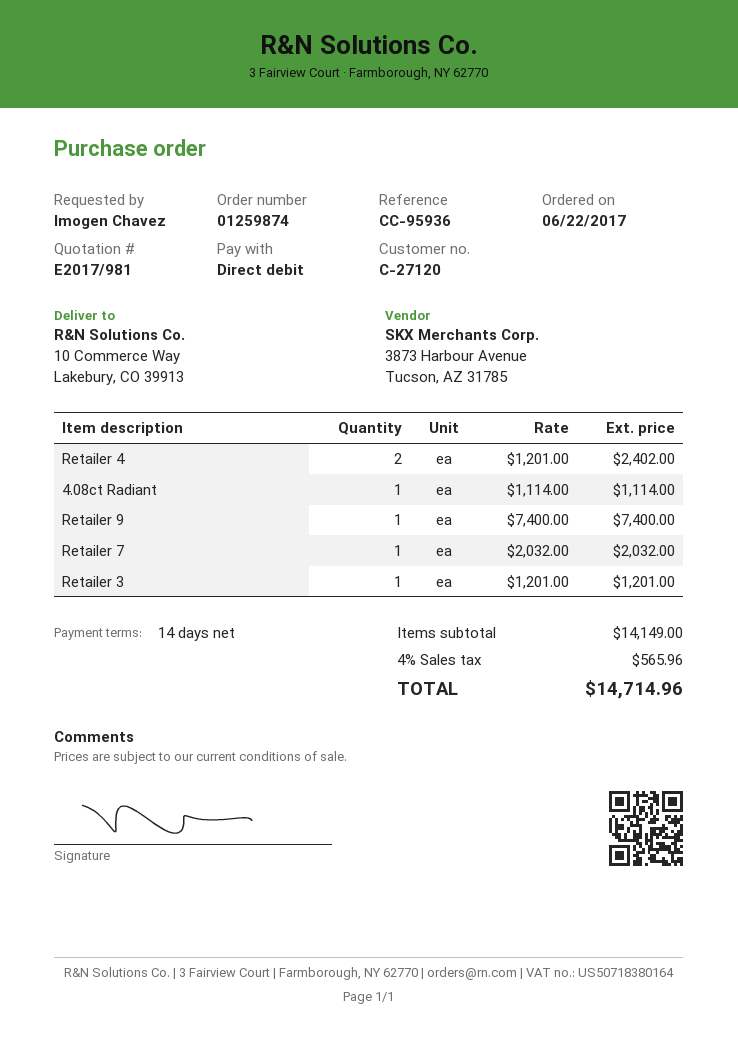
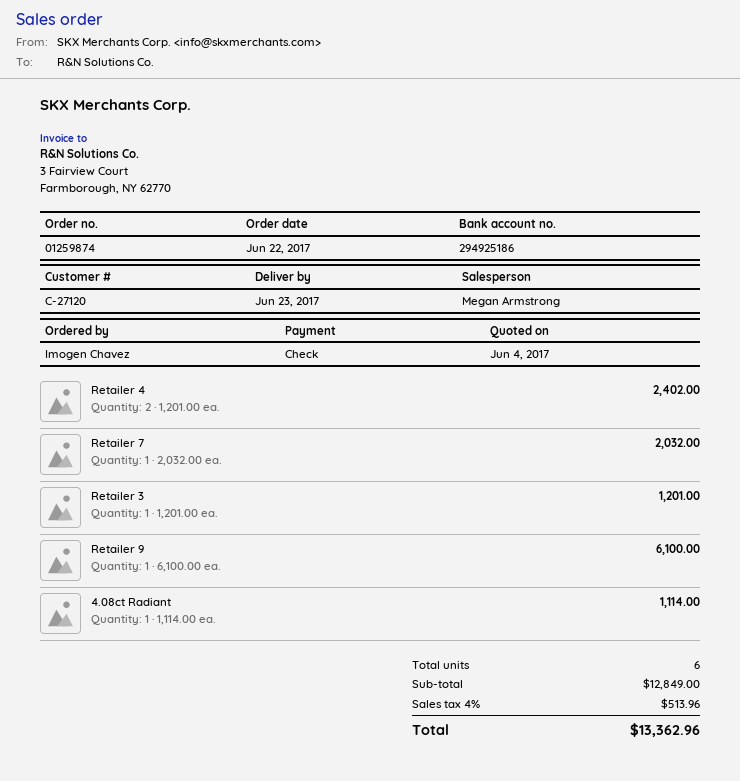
payment method: direct debit -> cheque
Retailer 9: 1 x 7400.00 = 7400.00 -> 1 x 6100.00 = 6100.00
subtotal: 14149.00 -> 12849.00
tax: 4% = 565.96 -> 4% = 513.96
total: 14714.96 -> 13362.96

